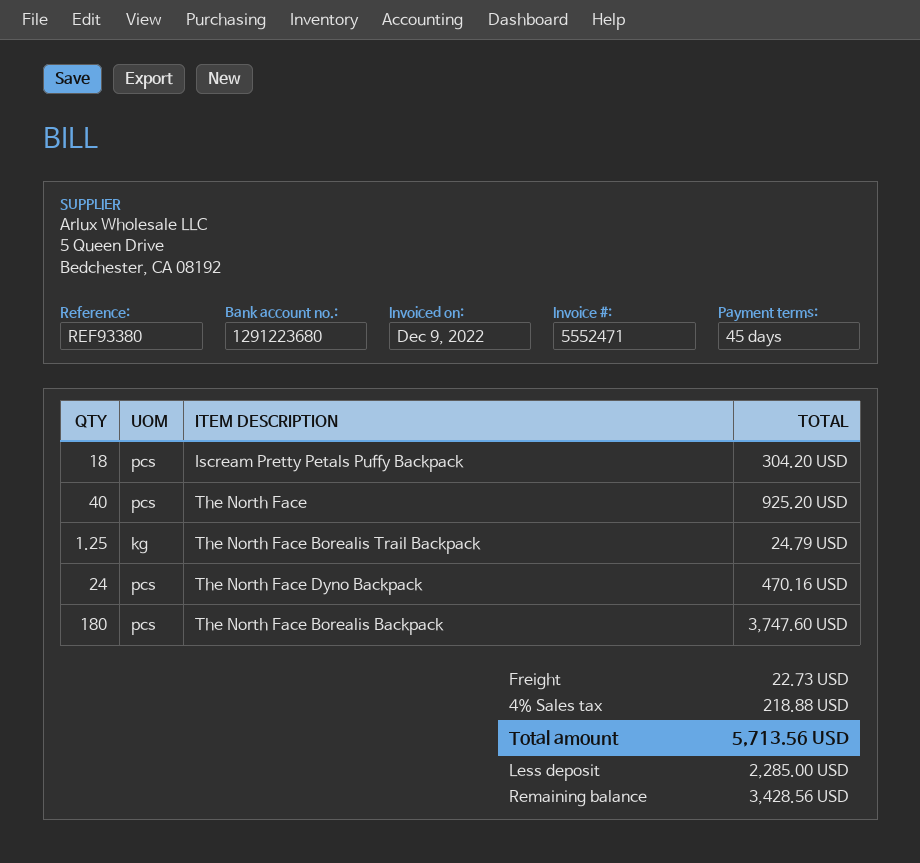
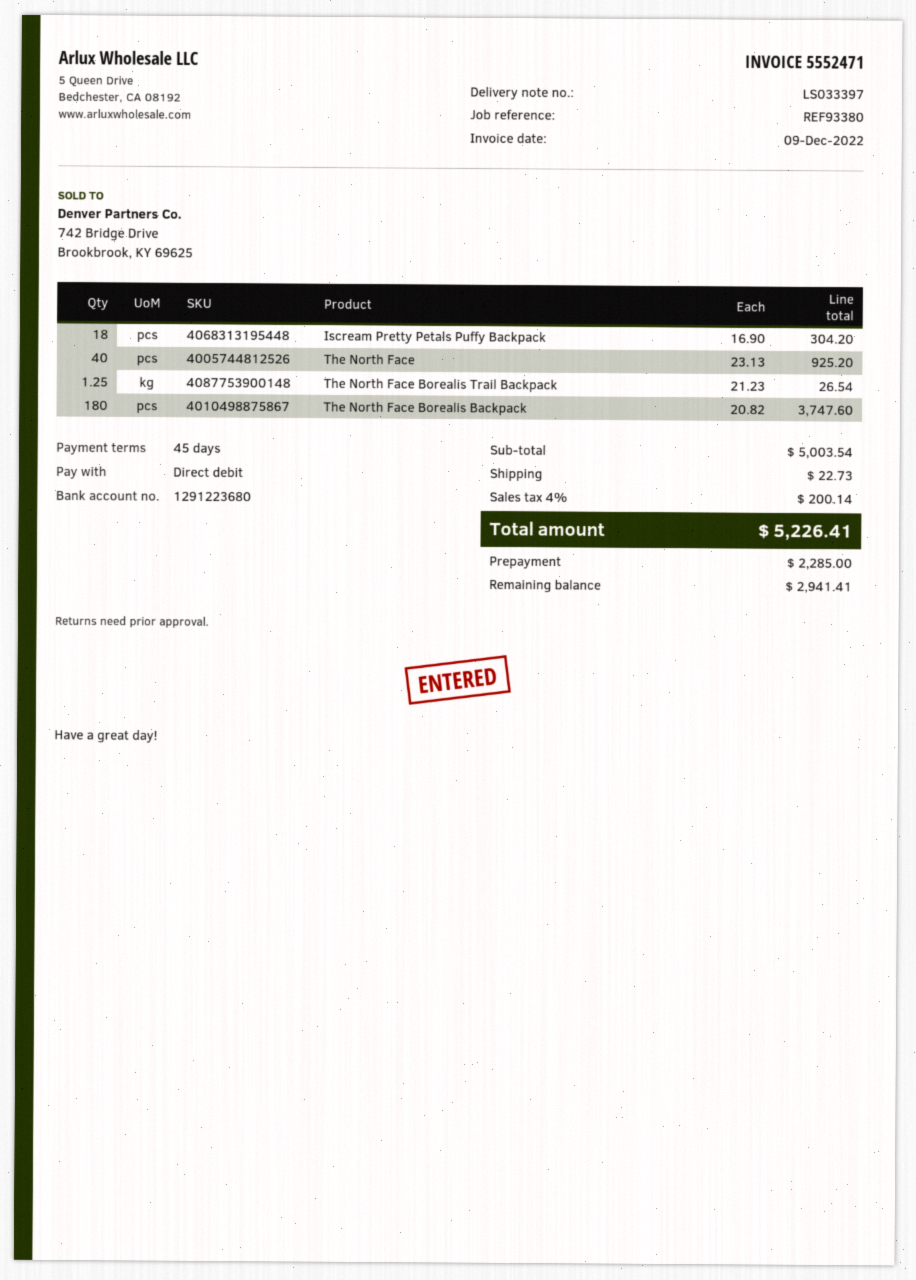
The North Face Borealis Trail Backpack: 1.25 for 24.79 -> 1.25 for 26.54
The North Face Dyno Backpack: 24 for 470.16 -> none
tax: 4% = 218.88 -> 4% = 200.14
total: 5713.56 -> 5226.41
balance: 3428.56 -> 2941.41

